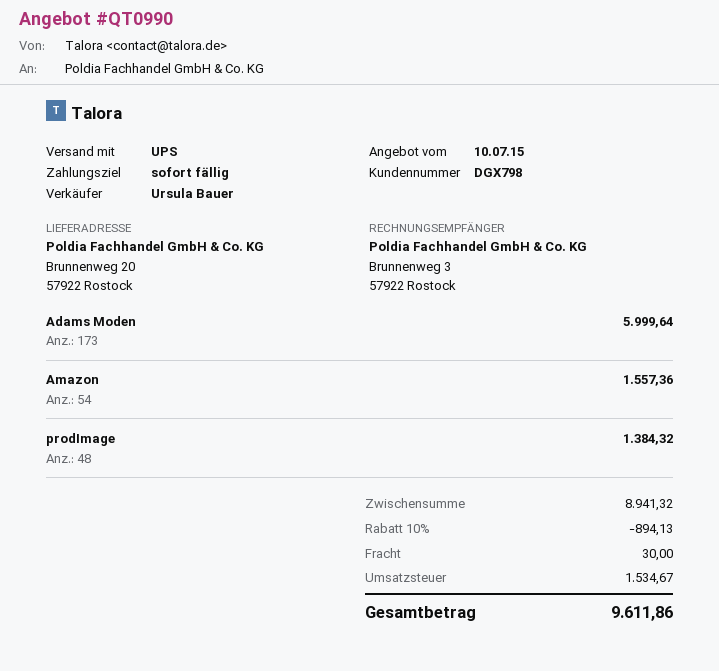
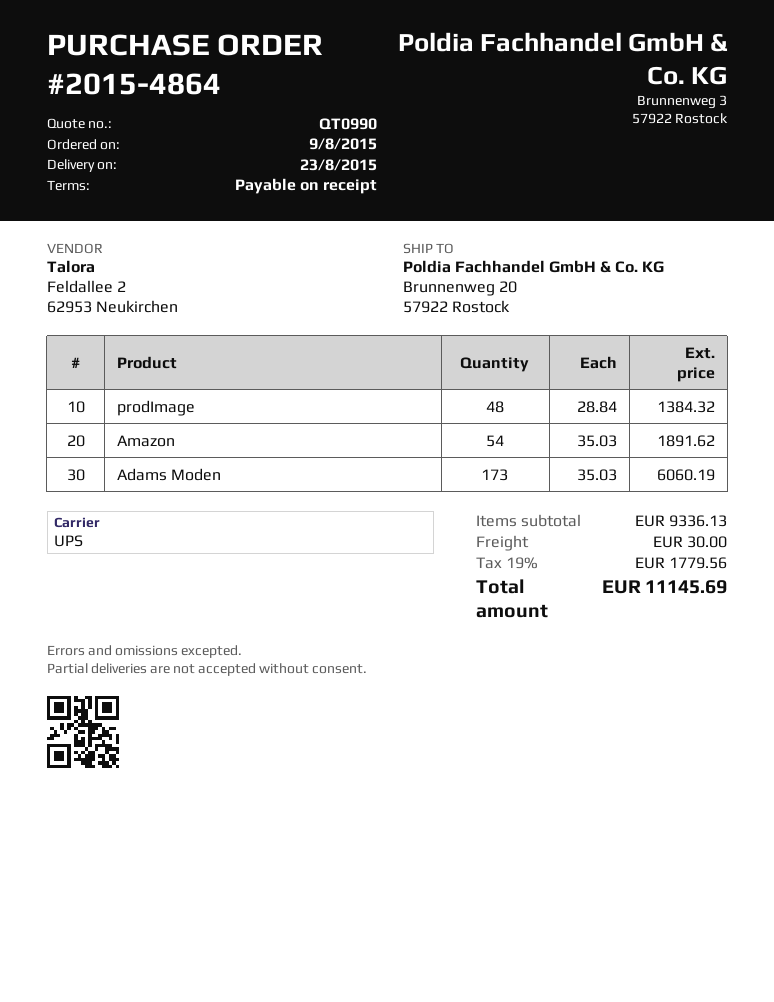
Adams Moden: 173 for 5999.64 -> 173 for 6060.19
Amazon: 54 for 1557.36 -> 54 for 1891.62
subtotal: 8941.32 -> 9336.13
discount: 10% = 894.13 -> none
tax: 1534.67 -> 1779.56
total: 9611.86 -> 11145.69

